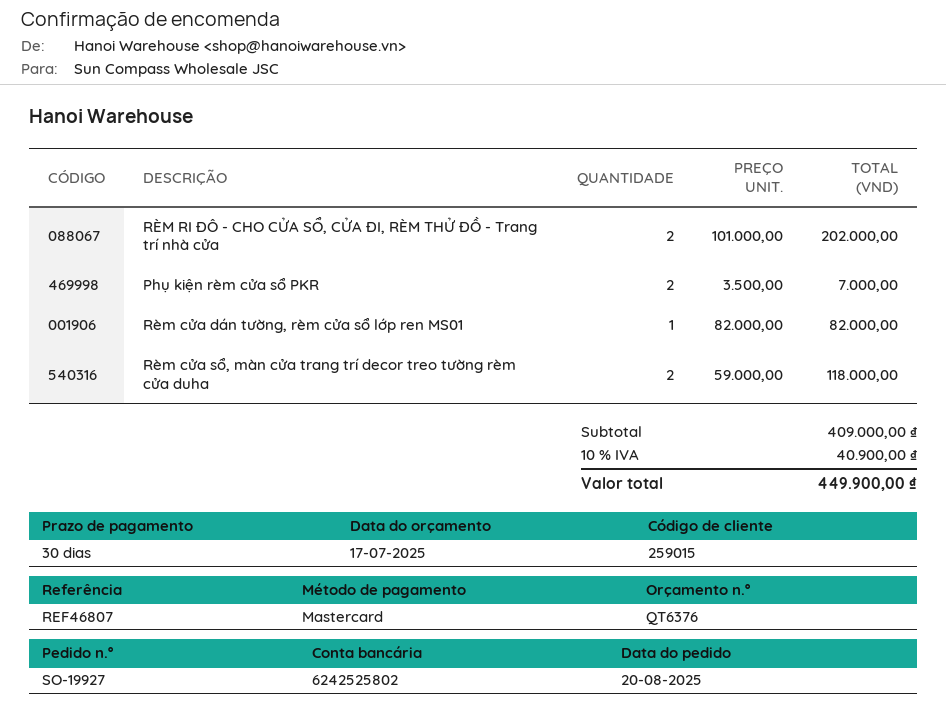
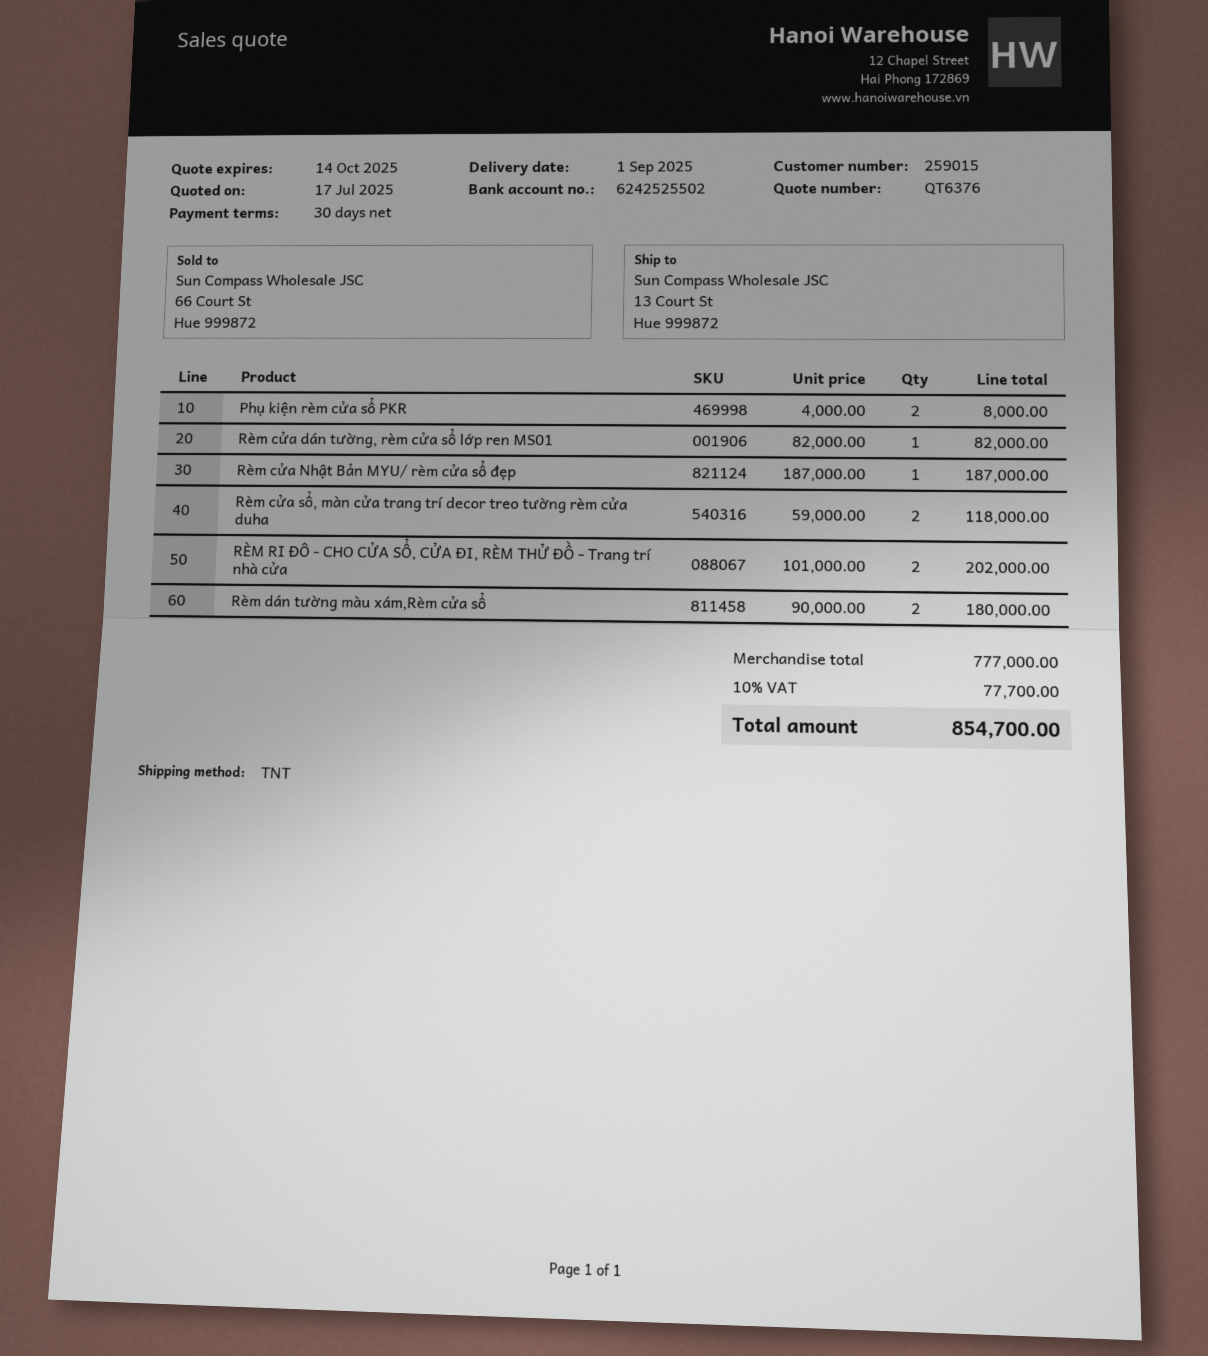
bank account: 6242525802 -> 6242525502
Phụ kiện rèm cửa sổ PKR: 2 x 3500.00 = 7000.00 -> 2 x 4000.00 = 8000.00
Rèm cửa Nhật Bản MYU/ rèm cửa sổ đẹp: none -> 1 x 187000.00 = 187000.00
Rèm dán tường màu xám,Rèm cửa sổ: none -> 2 x 90000.00 = 180000.00
subtotal: 409000.00 -> 777000.00
tax: 10% = 40900.00 -> 10% = 77700.00
total: 449900.00 -> 854700.00

